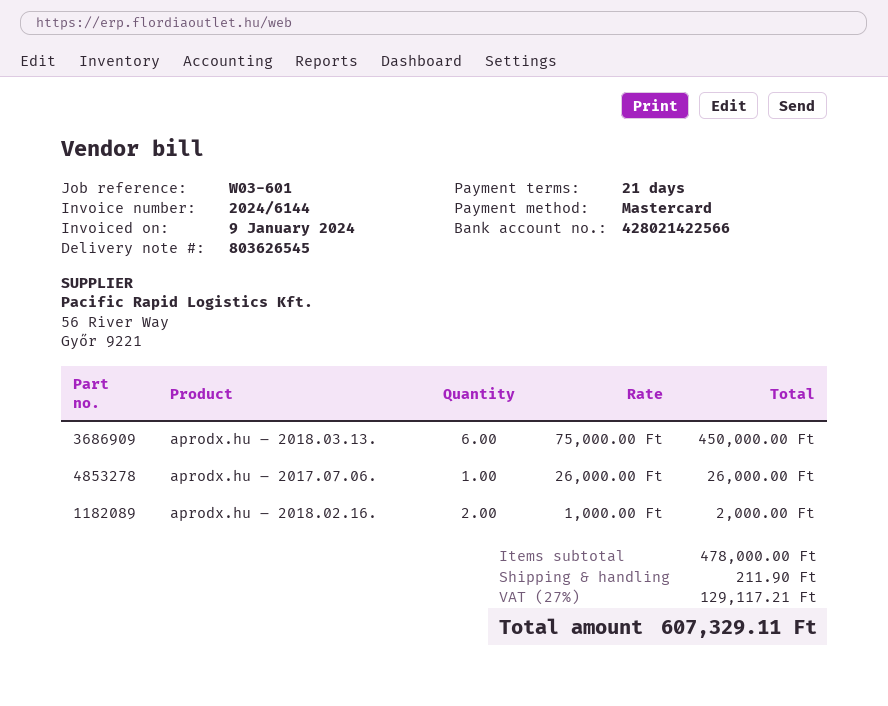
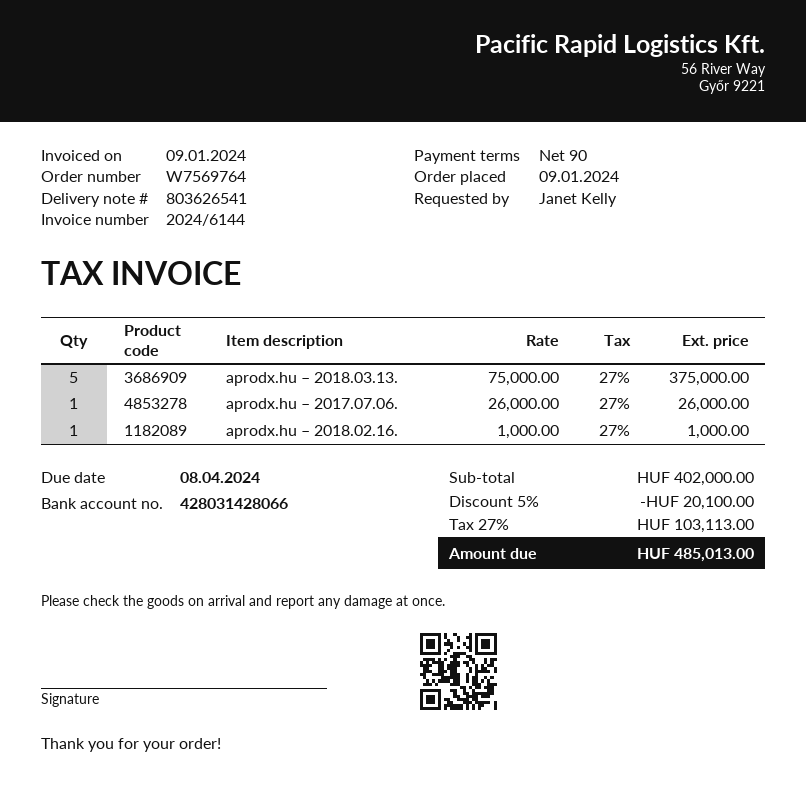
delivery note number: 803626545 -> 803626541
payment terms: 21 days -> 90 days
bank account: 428021422566 -> 428031428066
aprodx.hu – 2018.03.13.: 6 x 75000.00 = 450000.00 -> 5 x 75000.00 = 375000.00
aprodx.hu – 2018.02.16.: 2 x 1000.00 = 2000.00 -> 1 x 1000.00 = 1000.00
subtotal: 478000.00 -> 402000.00
discount: none -> 5% = 20100.00
shipping: 211.90 -> none
tax: 27% = 129117.21 -> 27% = 103113.00
total: 607329.11 -> 485013.00

